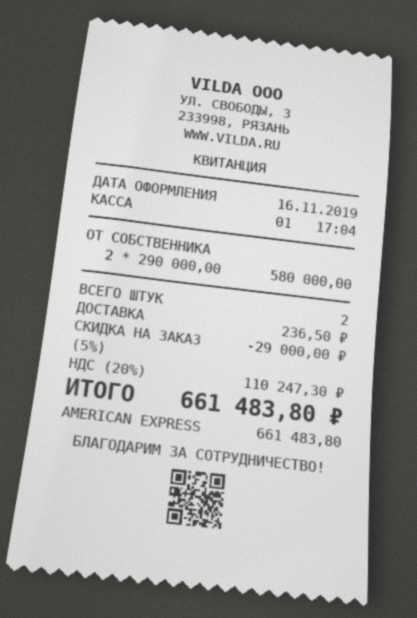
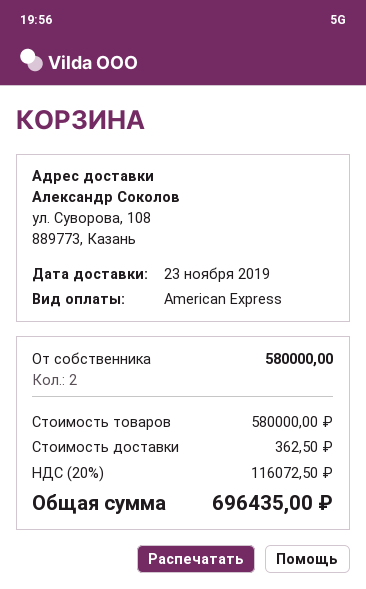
discount: 5% = 29000.00 -> none
shipping: 236.50 -> 362.50
tax: 20% = 110247.30 -> 20% = 116072.50
total: 661483.80 -> 696435.00

